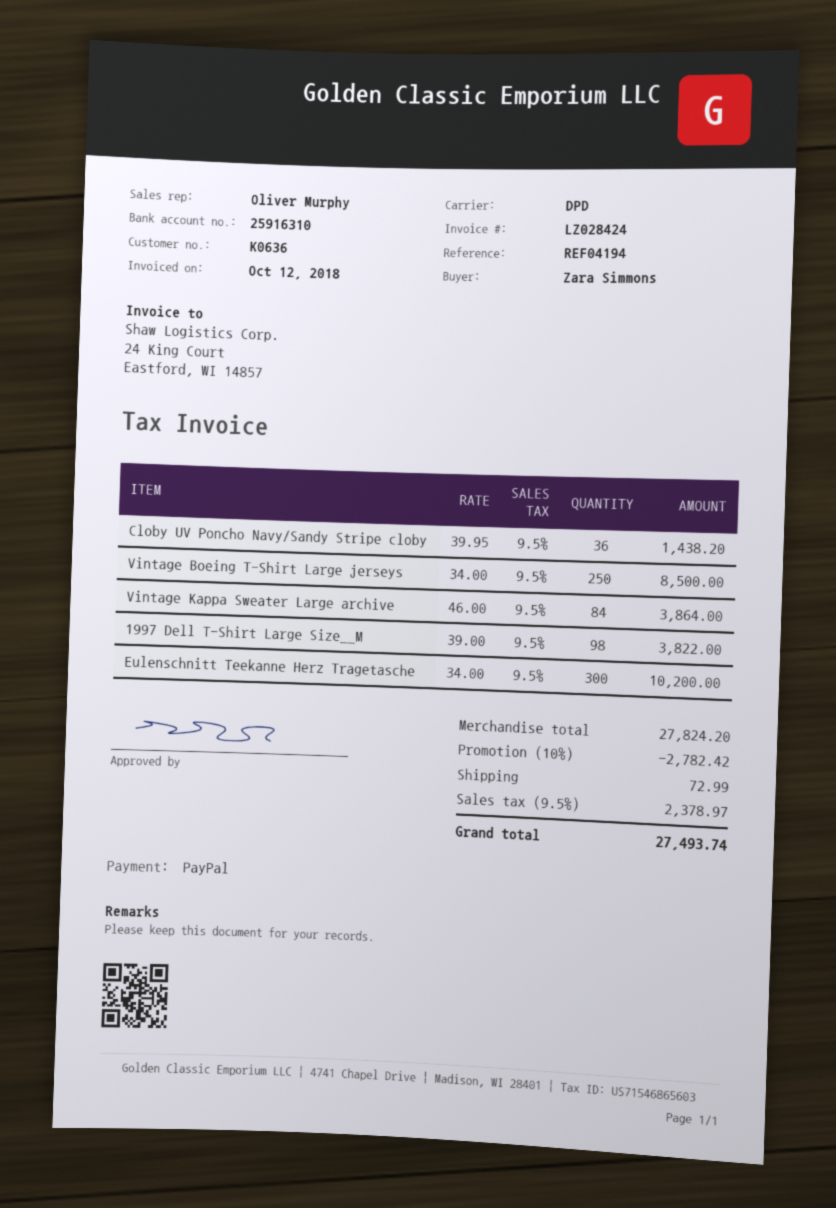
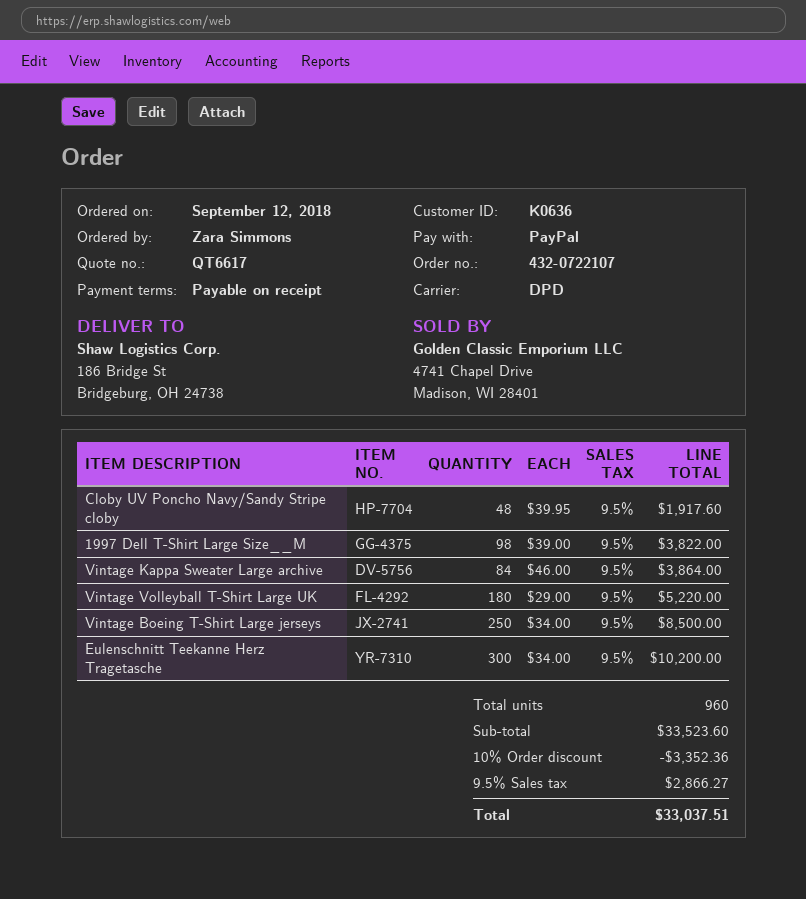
Cloby UV Poncho Navy/Sandy Stripe cloby: 36 x 39.95 = 1438.20 -> 48 x 39.95 = 1917.60
Vintage Volleyball T-Shirt Large UK: none -> 180 x 29.00 = 5220.00
subtotal: 27824.20 -> 33523.60
discount: 10% = 2782.42 -> 10% = 3352.36
shipping: 72.99 -> none
tax: 9.5% = 2378.97 -> 9.5% = 2866.27
total: 27493.74 -> 33037.51

